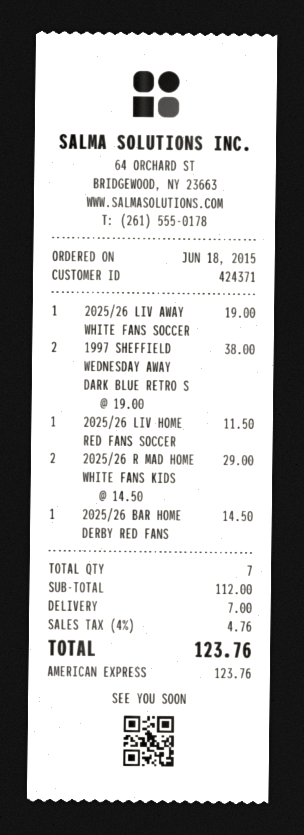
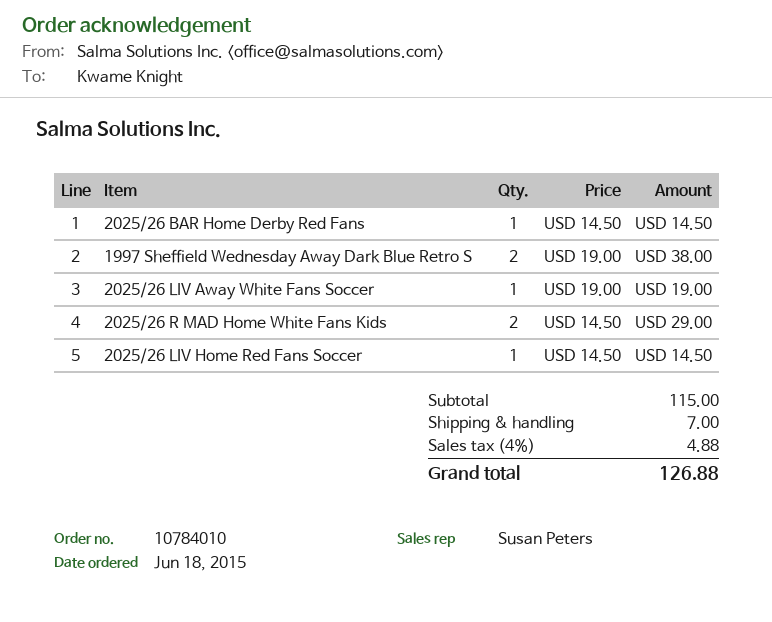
2025/26 LIV HOME RED FANS SOCCER: 1 x 11.50 = 11.50 -> 1 x 14.50 = 14.50
subtotal: 112.00 -> 115.00
tax: 4% = 4.76 -> 4% = 4.88
total: 123.76 -> 126.88

